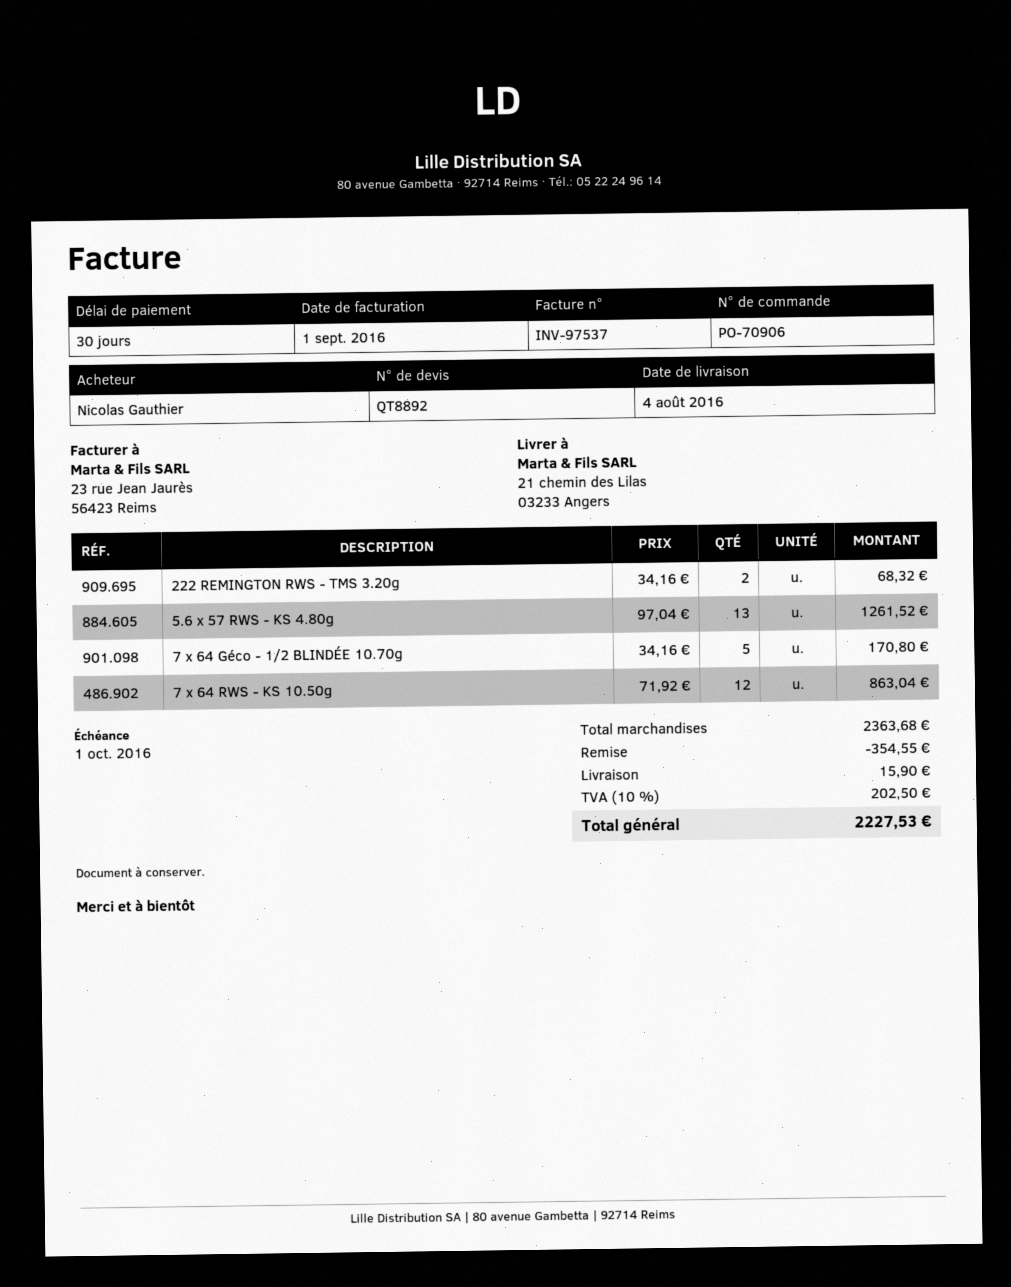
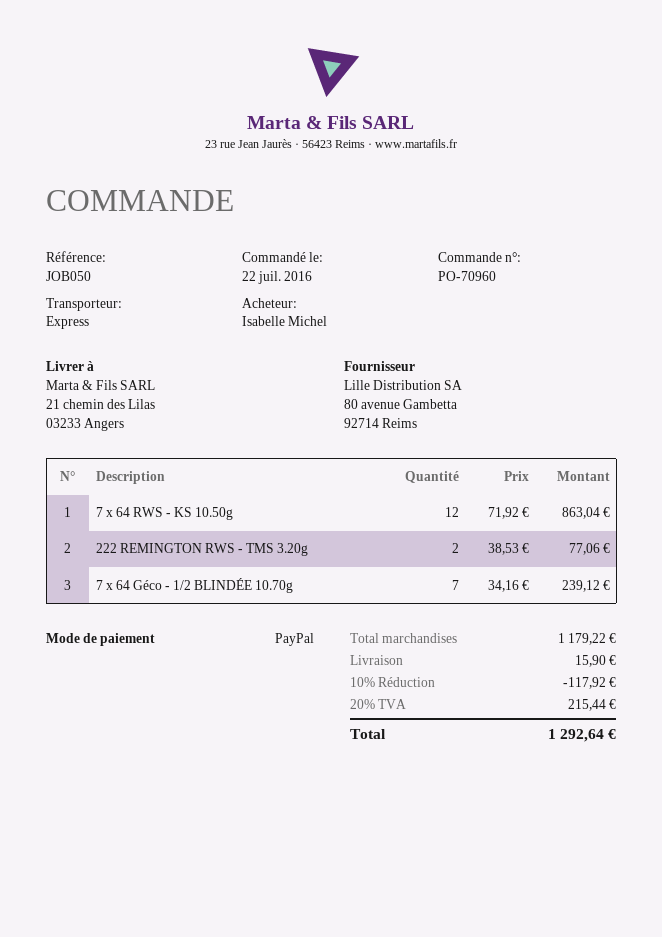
order number: PO-70906 -> PO-70960
ordered by: Nicolas Gauthier -> Isabelle Michel
222 REMINGTON RWS - TMS 3.20g: 2 x 34.16 = 68.32 -> 2 x 38.53 = 77.06
5.6 x 57 RWS - KS 4.80g: 13 x 97.04 = 1261.52 -> none
7 x 64 Géco - 1/2 BLINDÉE 10.70g: 5 x 34.16 = 170.80 -> 7 x 34.16 = 239.12
subtotal: 2363.68 -> 1179.22
discount: 354.55 -> 117.92
tax: 10% = 202.50 -> 20% = 215.44
total: 2227.53 -> 1292.64

